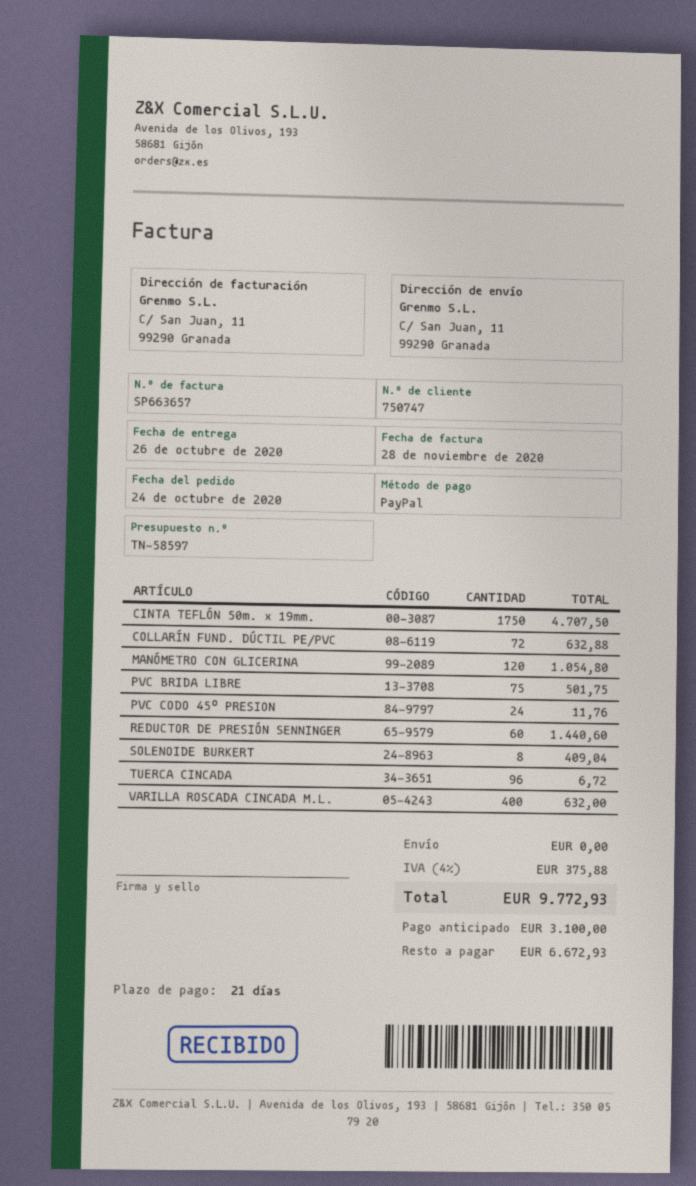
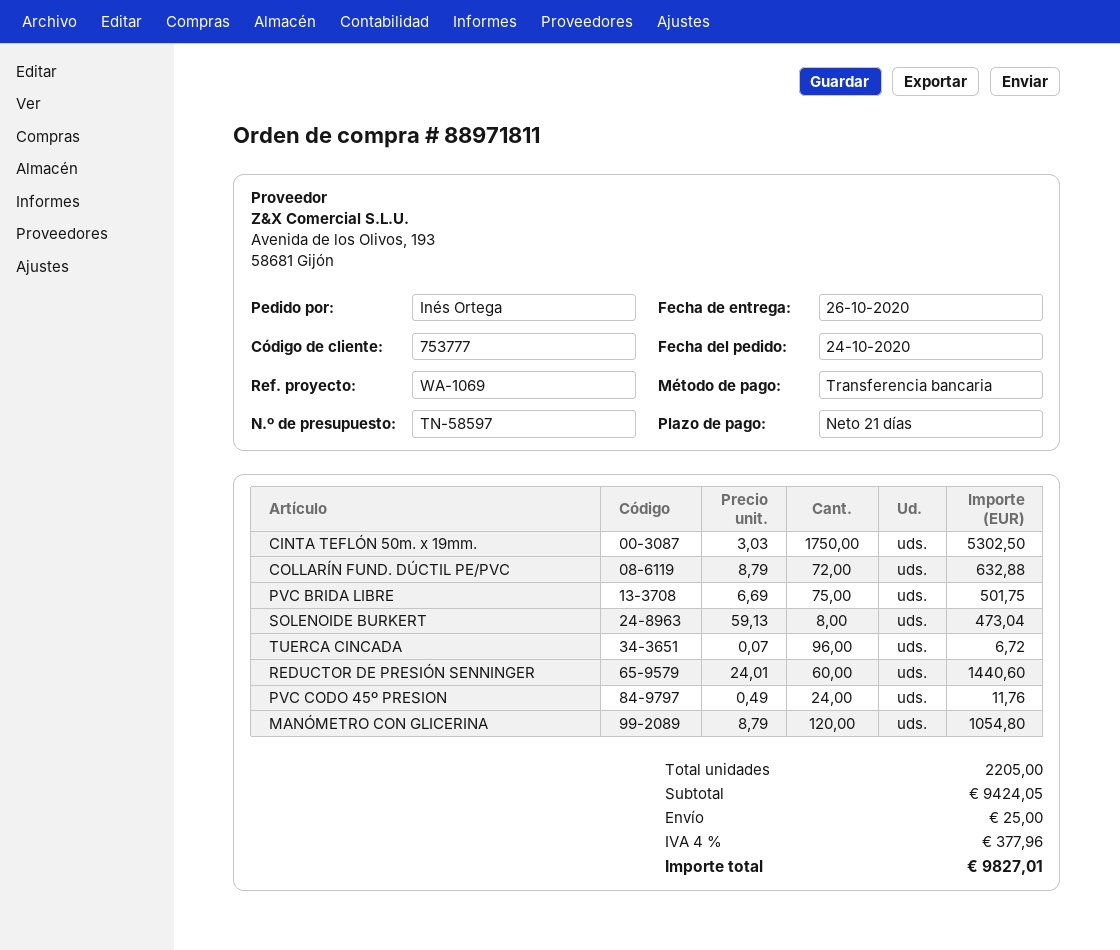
customer number: 750747 -> 753777
payment method: PayPal -> bank transfer
CINTA TEFLÓN 50m. x 19mm.: 1750 for 4707.50 -> 1750 for 5302.50
SOLENOIDE BURKERT: 8 for 409.04 -> 8 for 473.04
VARILLA ROSCADA CINCADA M.L.: 400 for 632.00 -> none
shipping: 0.00 -> 25.00
tax: 4% = 375.88 -> 4% = 377.96
total: 9772.93 -> 9827.01

